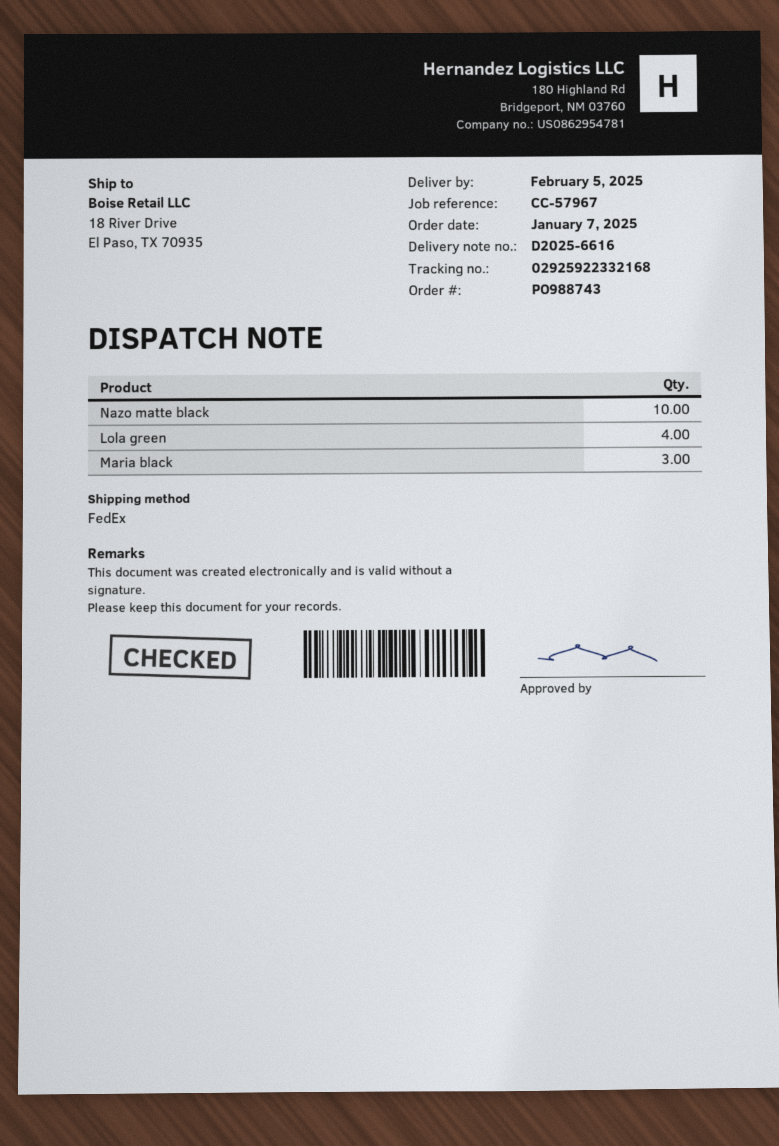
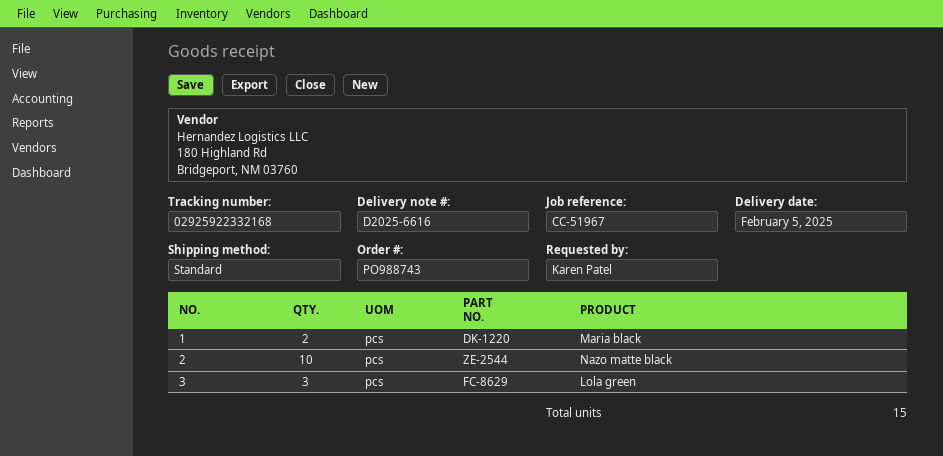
reference: CC-57967 -> CC-51967
shipping method: FedEx -> standard
Lola green: 4 -> 3
Maria black: 3 -> 2

